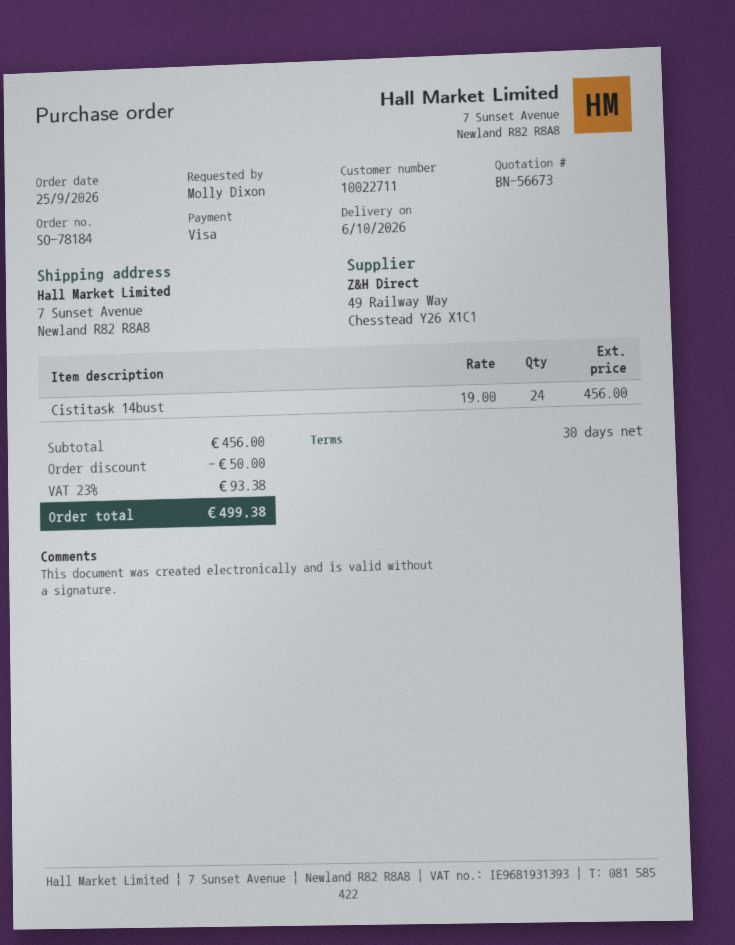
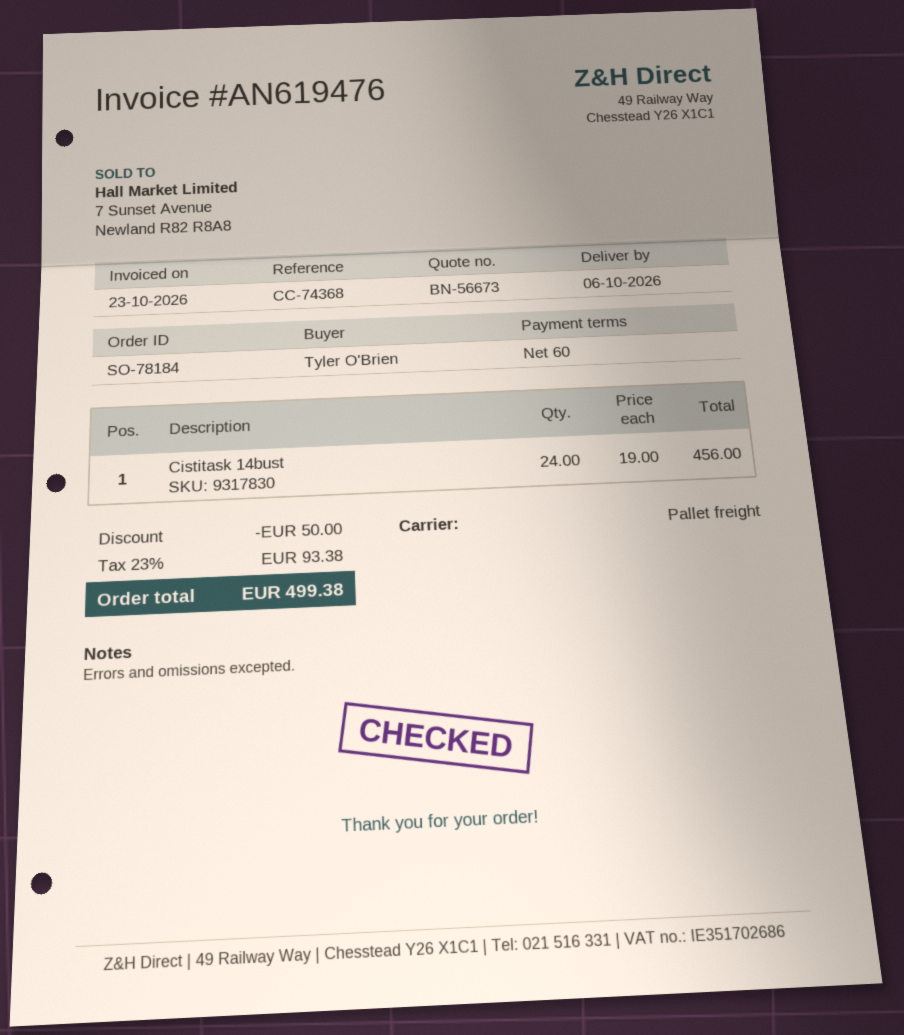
payment terms: 30 days -> 60 days
ordered by: Molly Dixon -> Tyler O'Brien

